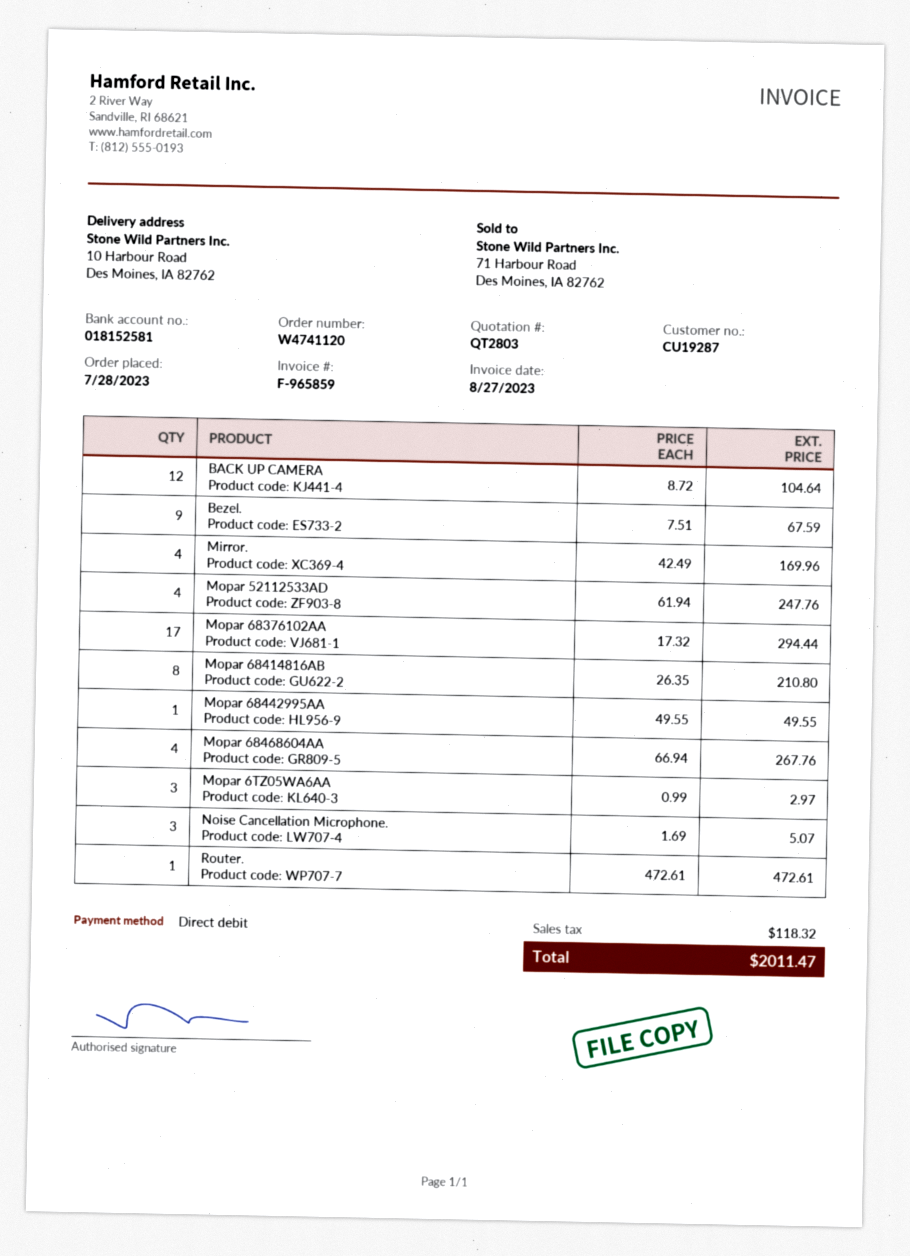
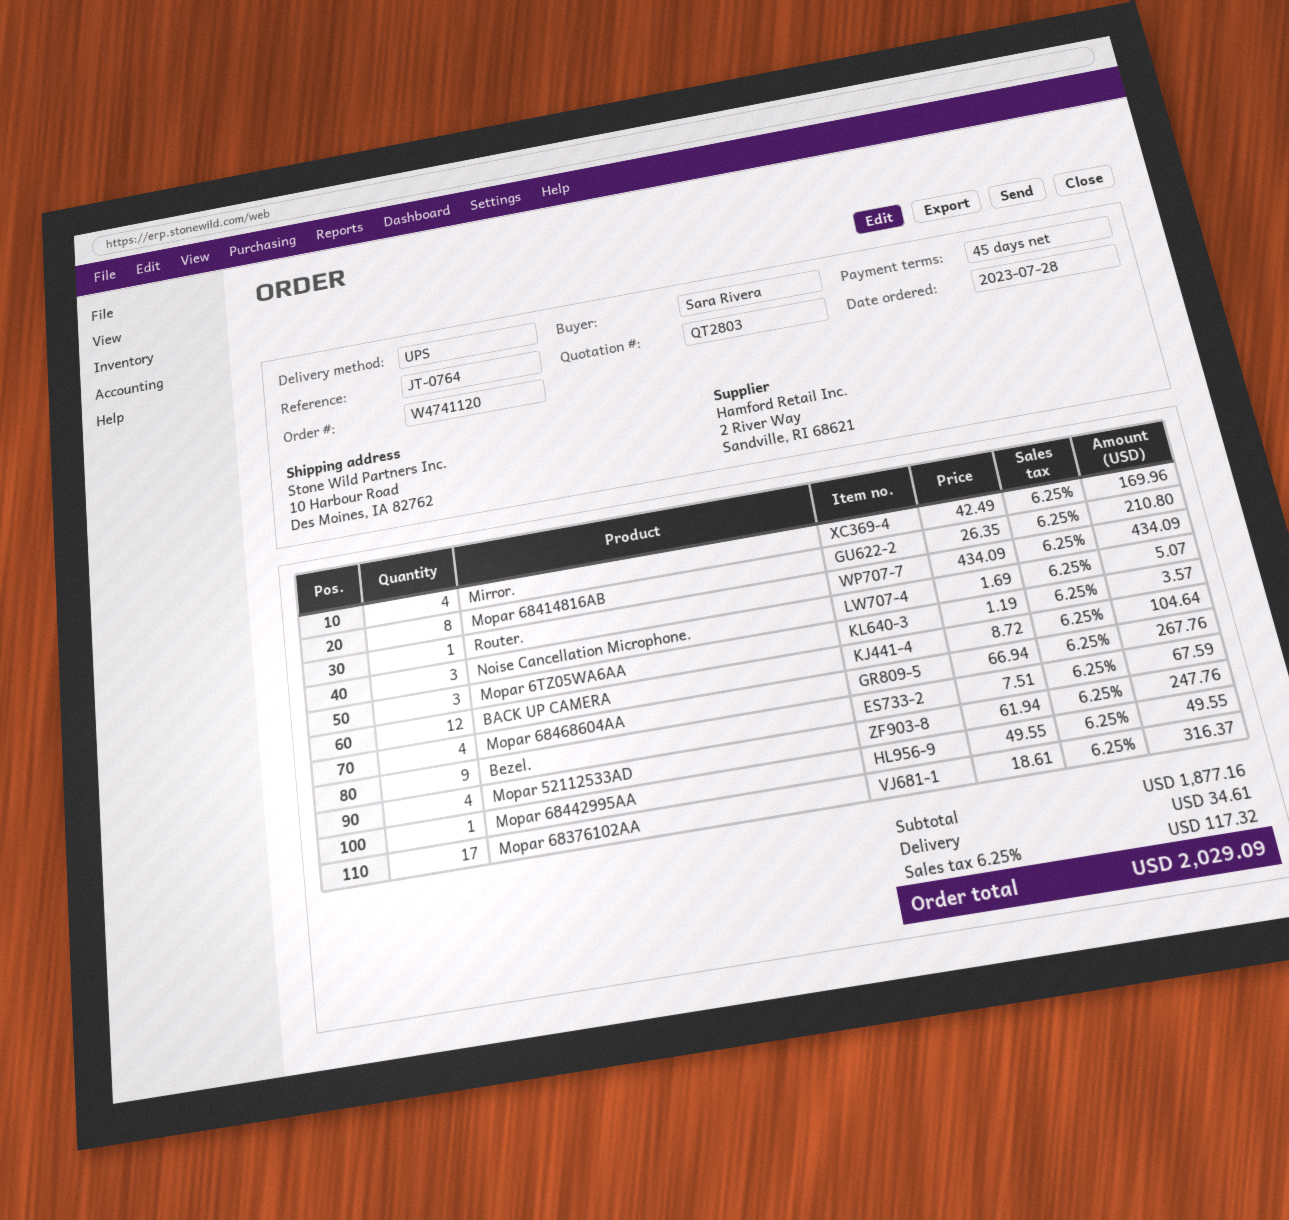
Mopar 68376102AA: 17 x 17.32 = 294.44 -> 17 x 18.61 = 316.37
Mopar 6TZ05WA6AA: 3 x 0.99 = 2.97 -> 3 x 1.19 = 3.57
Router.: 1 x 472.61 = 472.61 -> 1 x 434.09 = 434.09
shipping: none -> 34.61
tax: 118.32 -> 117.32
total: 2011.47 -> 2029.09

